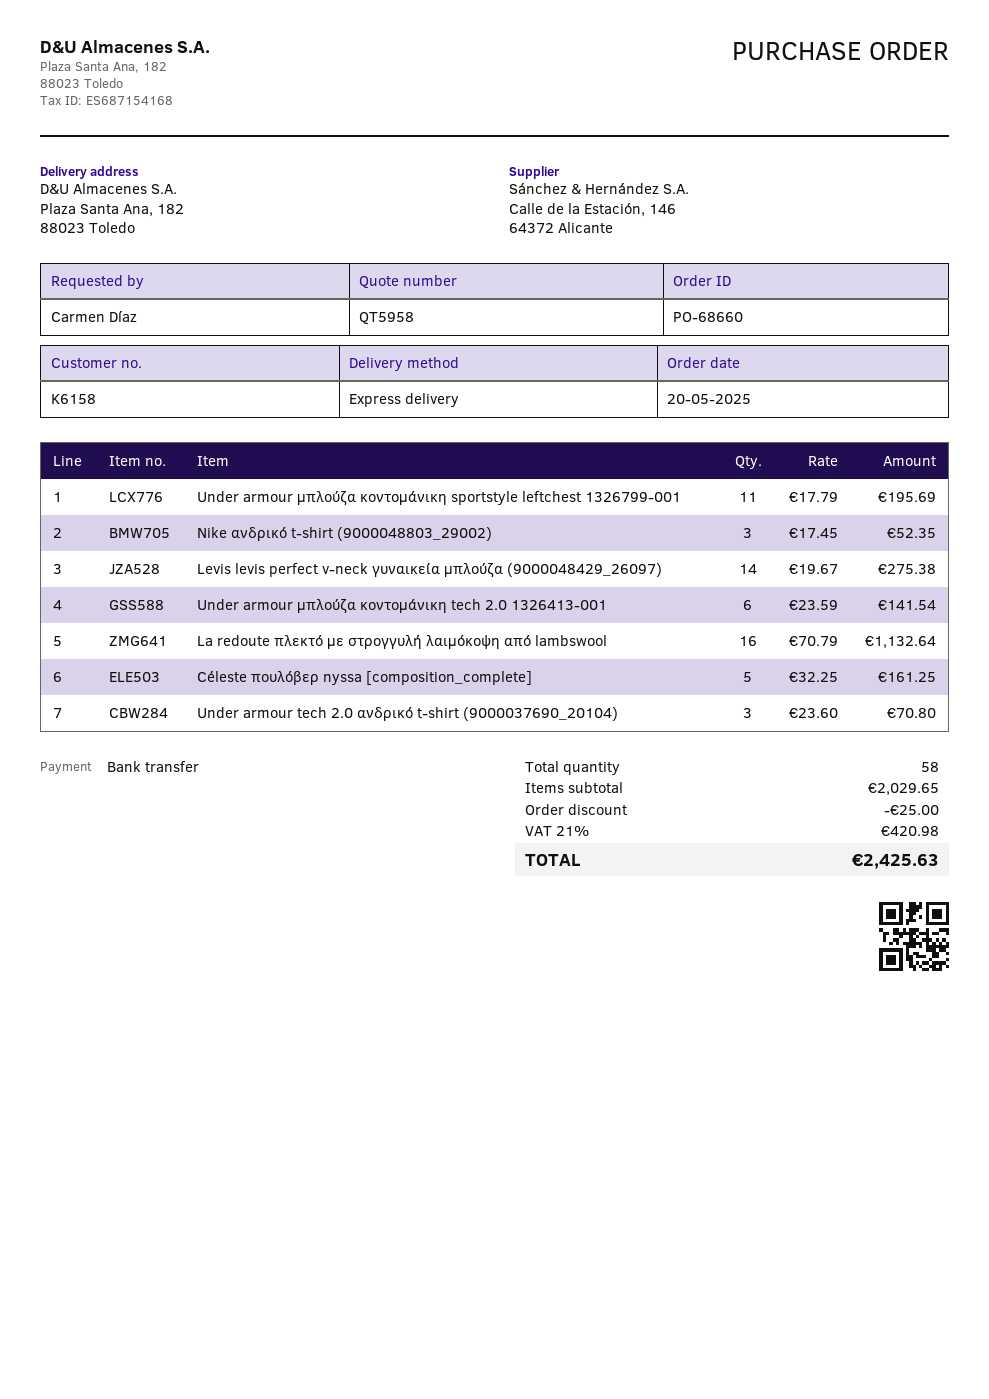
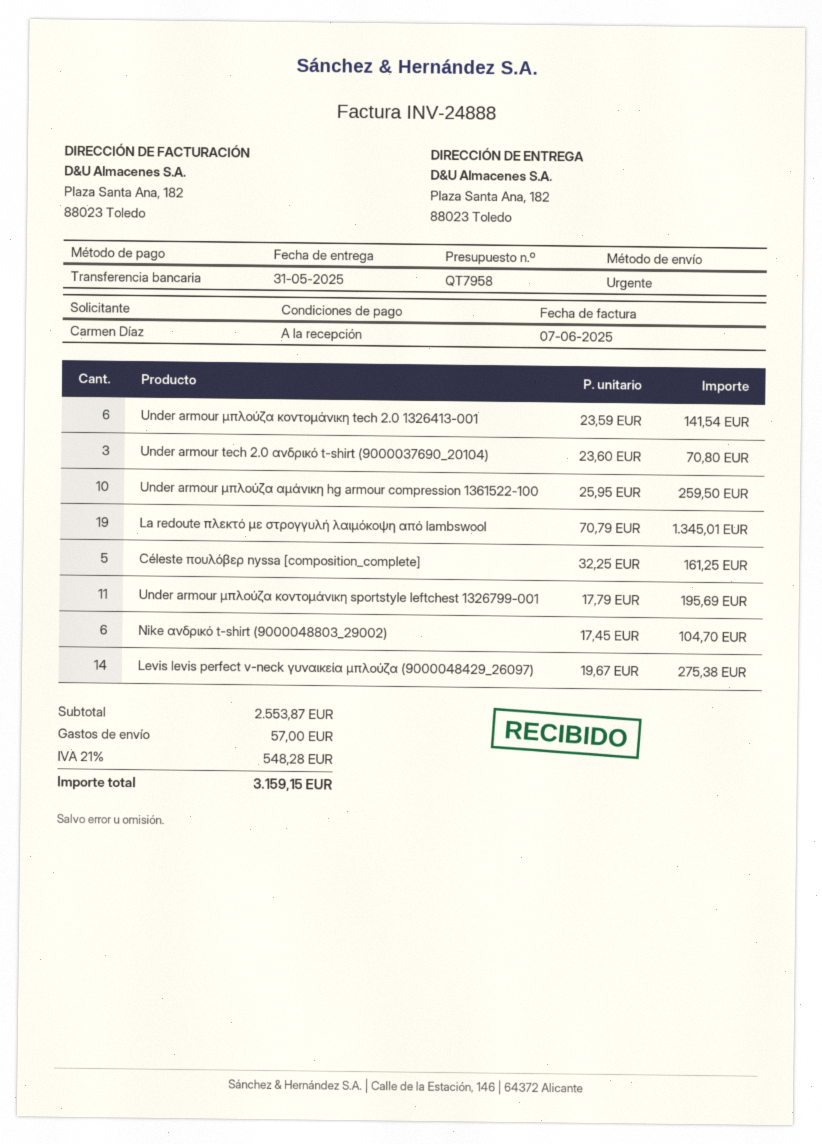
quote number: QT5958 -> QT7958
Nike ανδρικό t-shirt (9000048803_29002): 3 x 17.45 = 52.35 -> 6 x 17.45 = 104.70
La redoute πλεκτό με στρογγυλή λαιμόκοψη από lambswool: 16 x 70.79 = 1132.64 -> 19 x 70.79 = 1345.01
Under armour μπλούζα αμάνικη hg armour compression 1361522-100: none -> 10 x 25.95 = 259.50
subtotal: 2029.65 -> 2553.87
discount: 25.00 -> none
shipping: none -> 57.00
tax: 21% = 420.98 -> 21% = 548.28
total: 2425.63 -> 3159.15

